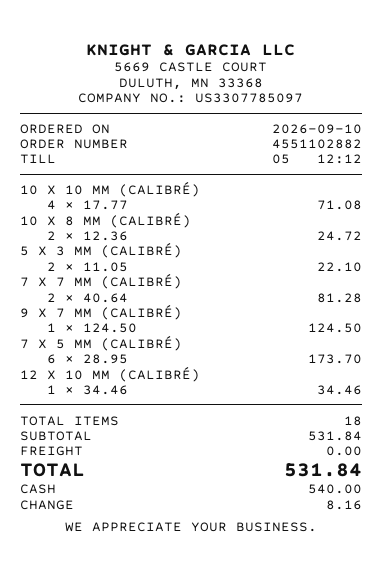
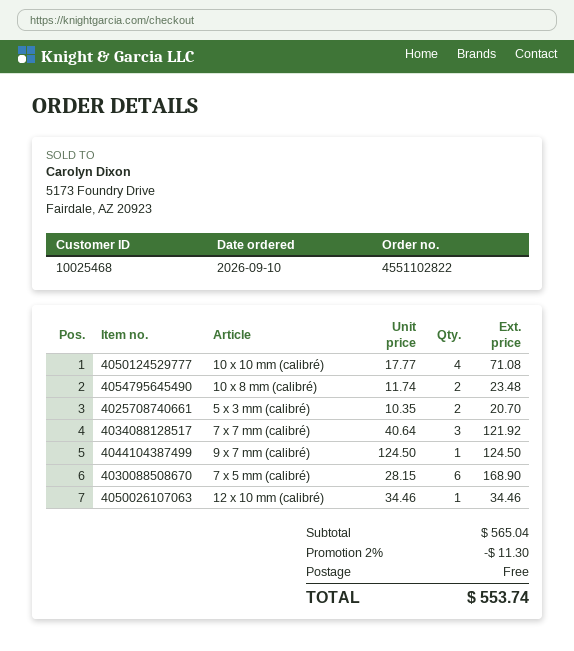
order number: 4551102882 -> 4551102822
10 X 8 MM (CALIBRÉ): 2 x 12.36 = 24.72 -> 2 x 11.74 = 23.48
5 X 3 MM (CALIBRÉ): 2 x 11.05 = 22.10 -> 2 x 10.35 = 20.70
7 X 7 MM (CALIBRÉ): 2 x 40.64 = 81.28 -> 3 x 40.64 = 121.92
7 X 5 MM (CALIBRÉ): 6 x 28.95 = 173.70 -> 6 x 28.15 = 168.90
subtotal: 531.84 -> 565.04
discount: none -> 2% = 11.30
total: 531.84 -> 553.74

